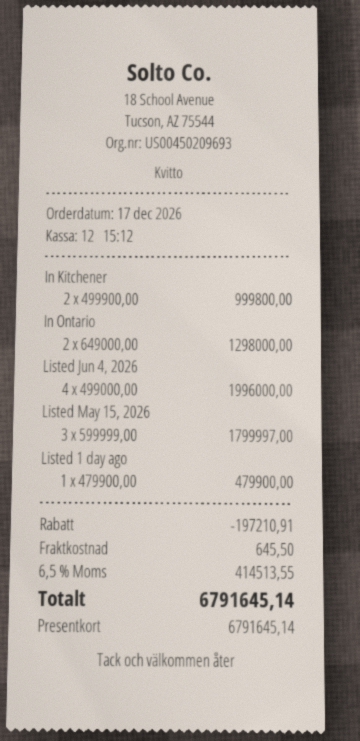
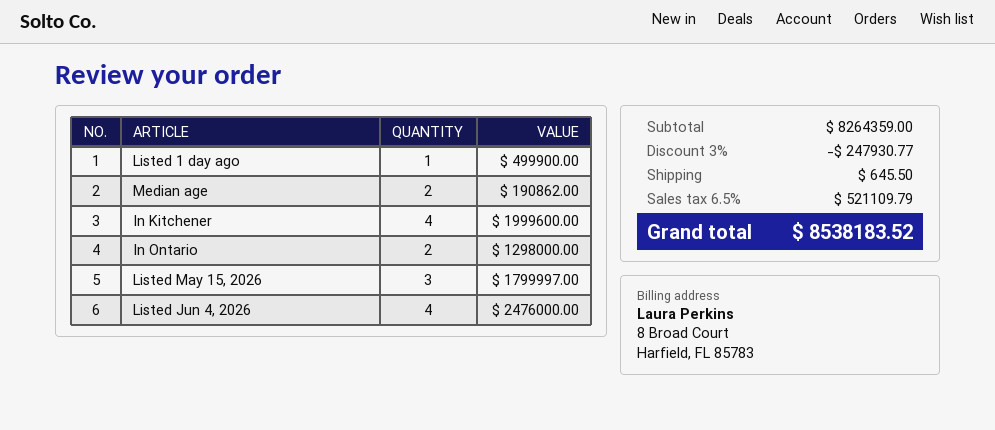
In Kitchener: 2 for 999800.00 -> 4 for 1999600.00
Listed Jun 4, 2026: 4 for 1996000.00 -> 4 for 2476000.00
Listed 1 day ago: 1 for 479900.00 -> 1 for 499900.00
Median age: none -> 2 for 190862.00
discount: 197210.91 -> 247930.77
tax: 6.5% = 414513.55 -> 6.5% = 521109.79
total: 6791645.14 -> 8538183.52

